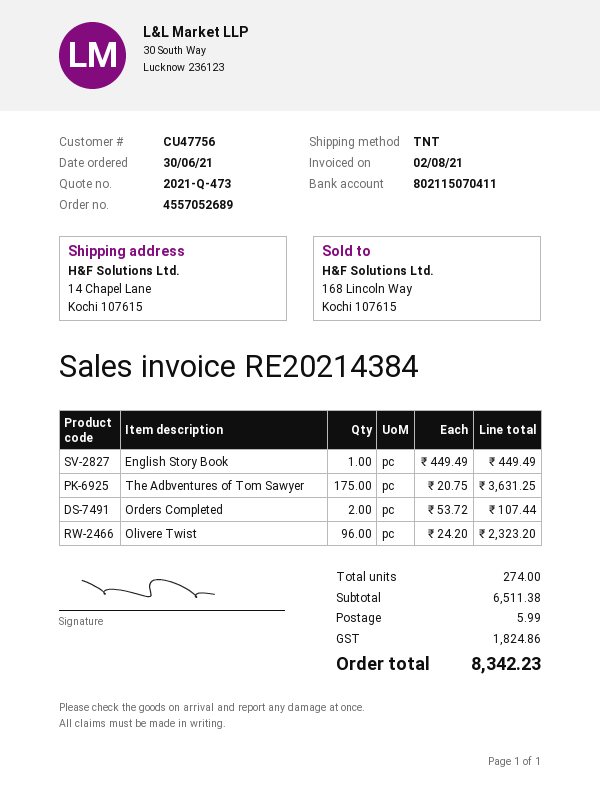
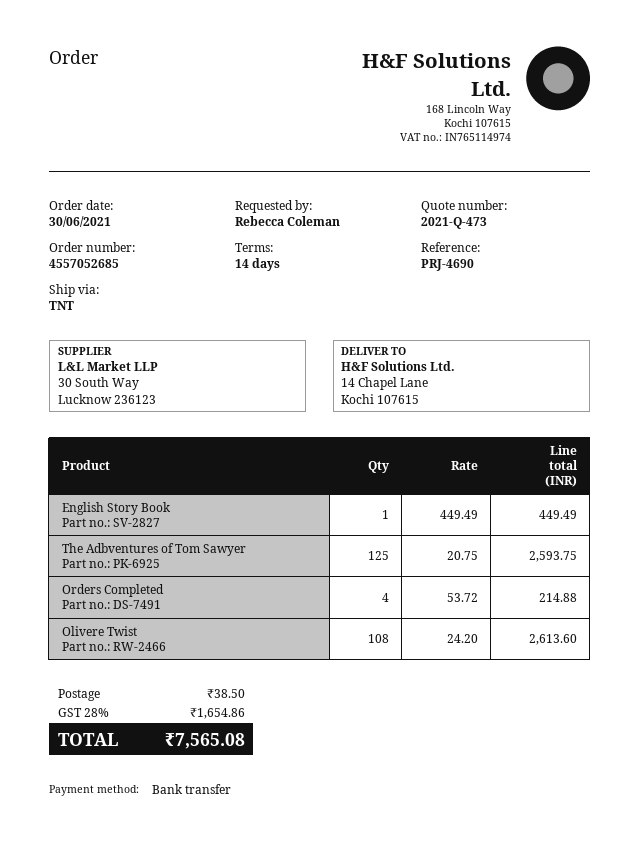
order number: 4557052689 -> 4557052685
The Adbventures of Tom Sawyer: 175 x 20.75 = 3631.25 -> 125 x 20.75 = 2593.75
Orders Completed: 2 x 53.72 = 107.44 -> 4 x 53.72 = 214.88
Olivere Twist: 96 x 24.20 = 2323.20 -> 108 x 24.20 = 2613.60
shipping: 5.99 -> 38.50
tax: 1824.86 -> 1654.86
total: 8342.23 -> 7565.08

